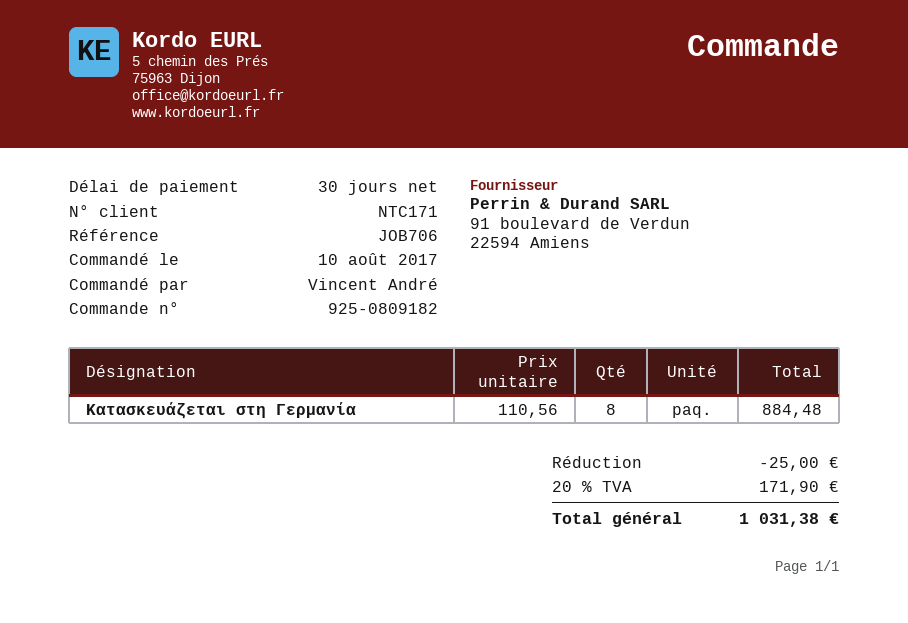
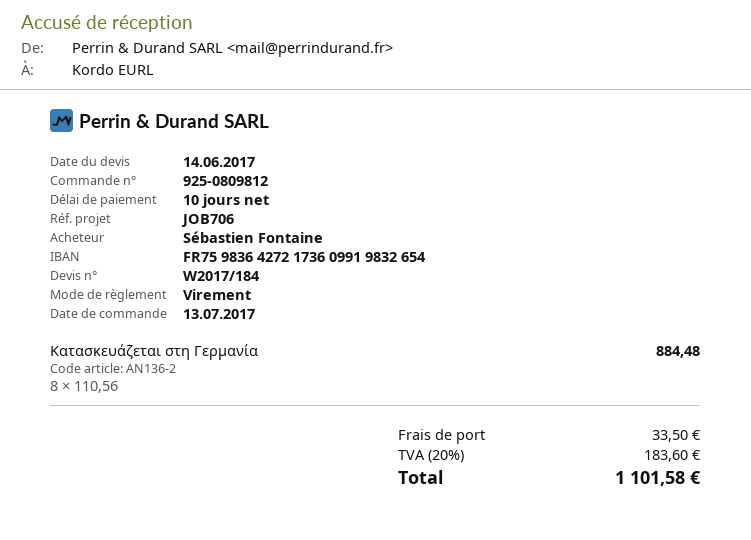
order number: 925-0809182 -> 925-0809812
order date: 2017-08-10 -> 2017-07-13
payment terms: 30 days -> 10 days
ordered by: Vincent André -> Sébastien Fontaine
discount: 25.00 -> none
shipping: none -> 33.50
tax: 20% = 171.90 -> 20% = 183.60
total: 1031.38 -> 1101.58

